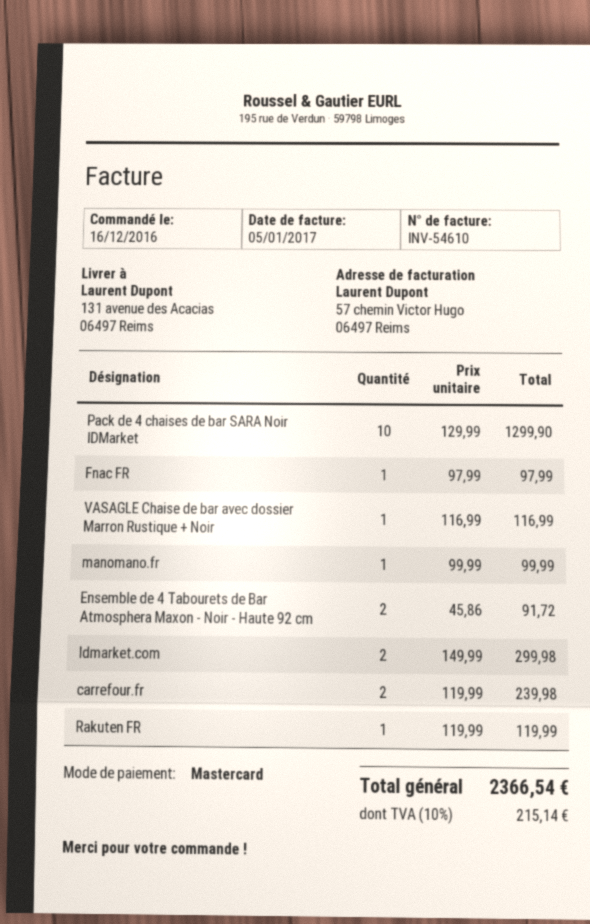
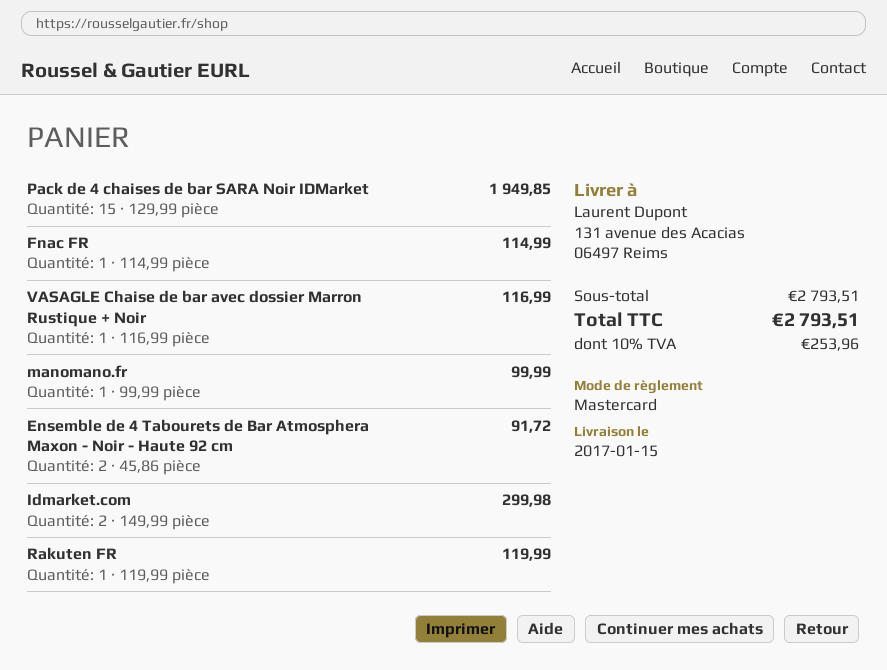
Pack de 4 chaises de bar SARA Noir IDMarket: 10 x 129.99 = 1299.90 -> 15 x 129.99 = 1949.85
Fnac FR: 1 x 97.99 = 97.99 -> 1 x 114.99 = 114.99
carrefour.fr: 2 x 119.99 = 239.98 -> none
tax: 10% = 215.14 -> 10% = 253.96
total: 2366.54 -> 2793.51

